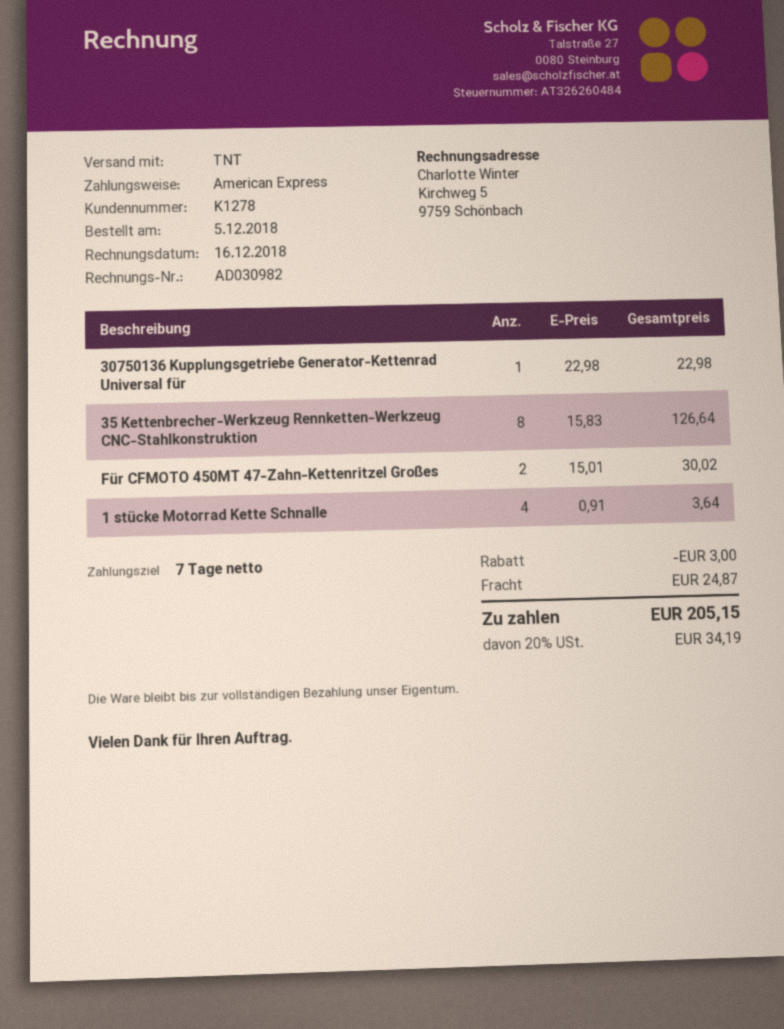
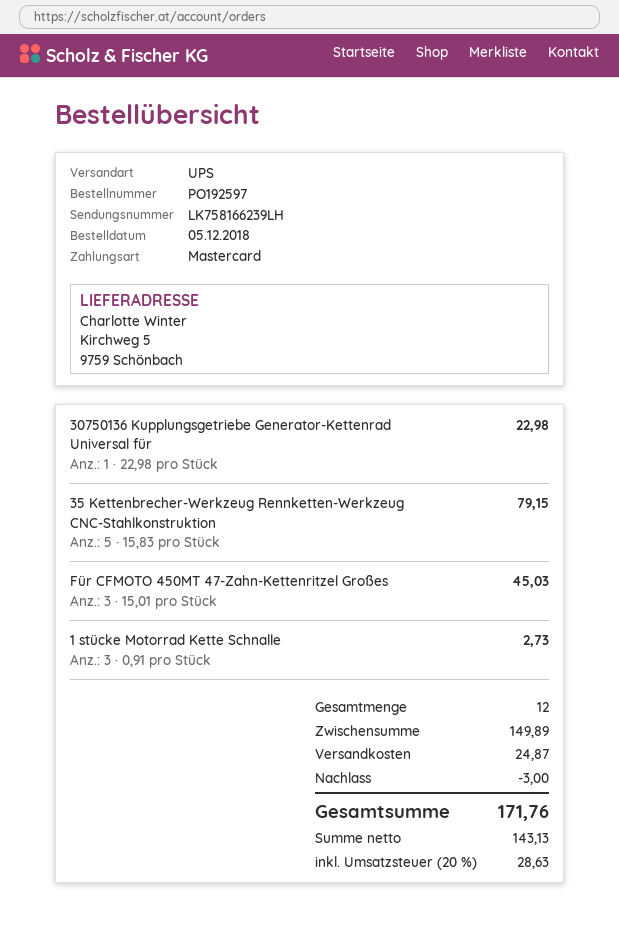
payment method: American Express -> Mastercard
shipping method: TNT -> UPS
35 Kettenbrecher-Werkzeug Rennketten-Werkzeug CNC-Stahlkonstruktion: 8 x 15.83 = 126.64 -> 5 x 15.83 = 79.15
Für CFMOTO 450MT 47-Zahn-Kettenritzel Großes: 2 x 15.01 = 30.02 -> 3 x 15.01 = 45.03
1 stücke Motorrad Kette Schnalle: 4 x 0.91 = 3.64 -> 3 x 0.91 = 2.73
tax: 20% = 34.19 -> 20% = 28.63
total: 205.15 -> 171.76

